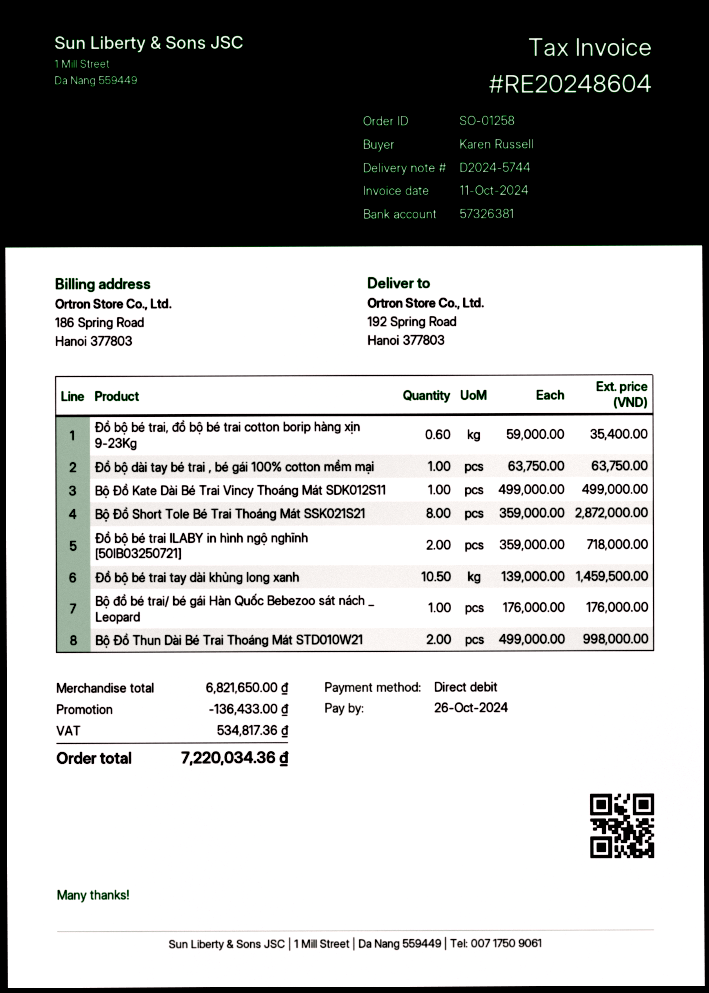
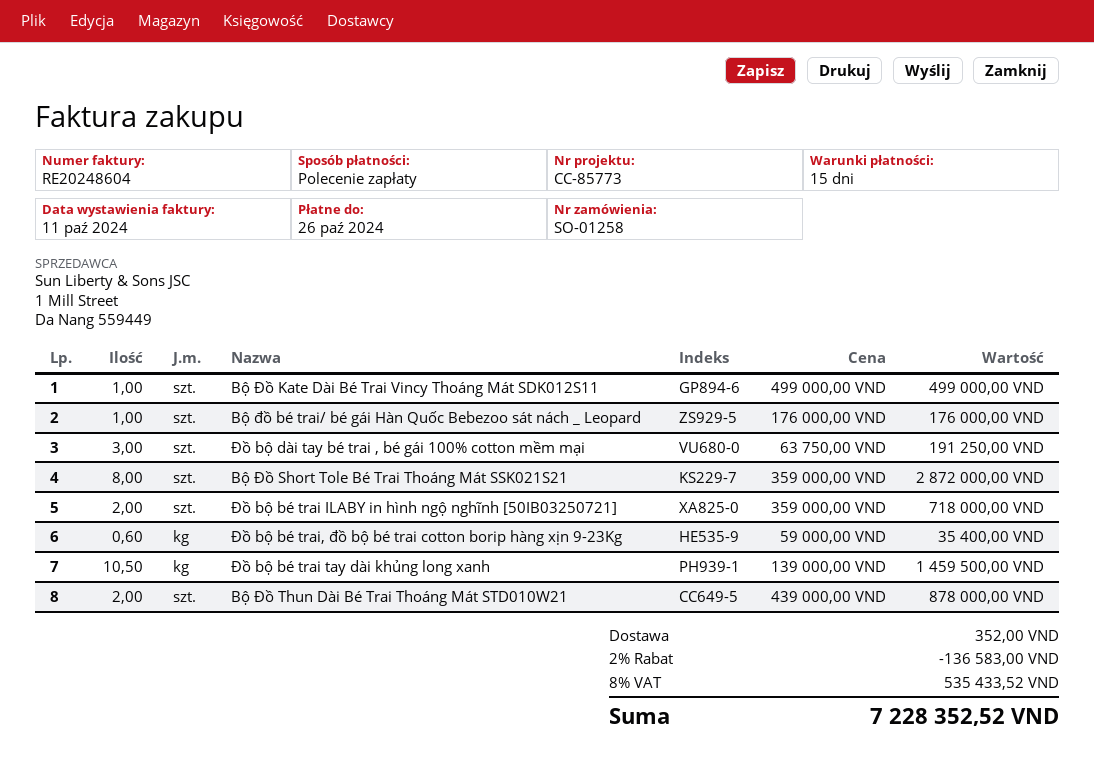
Đồ bộ dài tay bé trai , bé gái 100% cotton mềm mại: 1 x 63750.00 = 63750.00 -> 3 x 63750.00 = 191250.00
Bộ Đồ Thun Dài Bé Trai Thoáng Mát STD010W21: 2 x 499000.00 = 998000.00 -> 2 x 439000.00 = 878000.00
discount: 136433.00 -> 136583.00
shipping: none -> 352.00
tax: 534817.36 -> 535433.52
total: 7220034.36 -> 7228352.52

